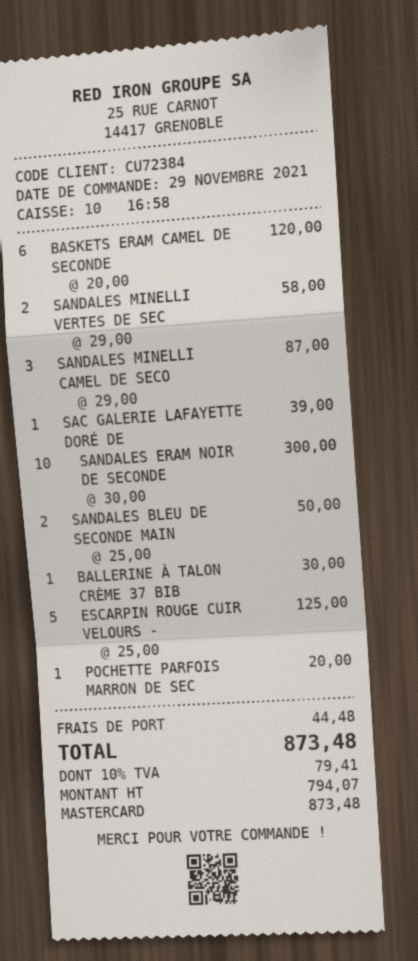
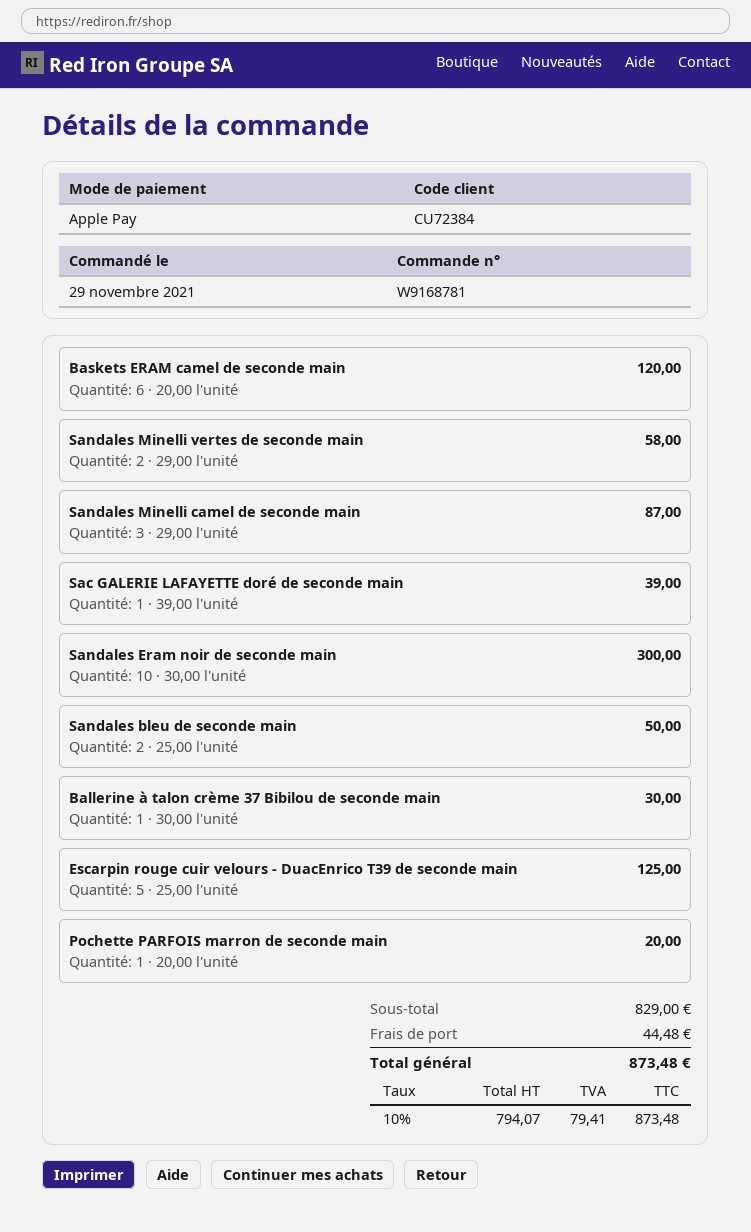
payment method: Mastercard -> Apple Pay

